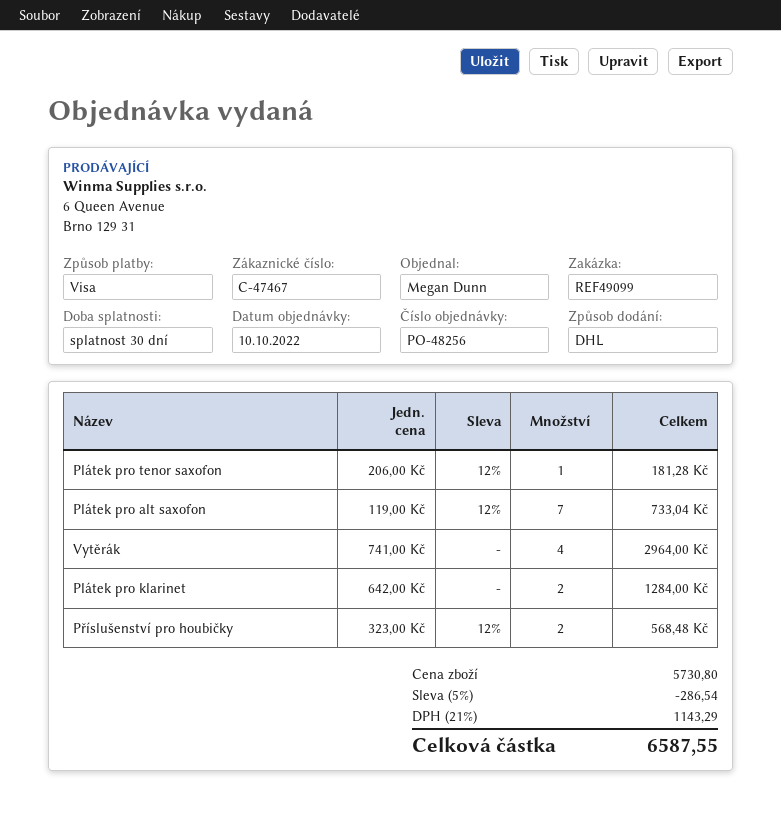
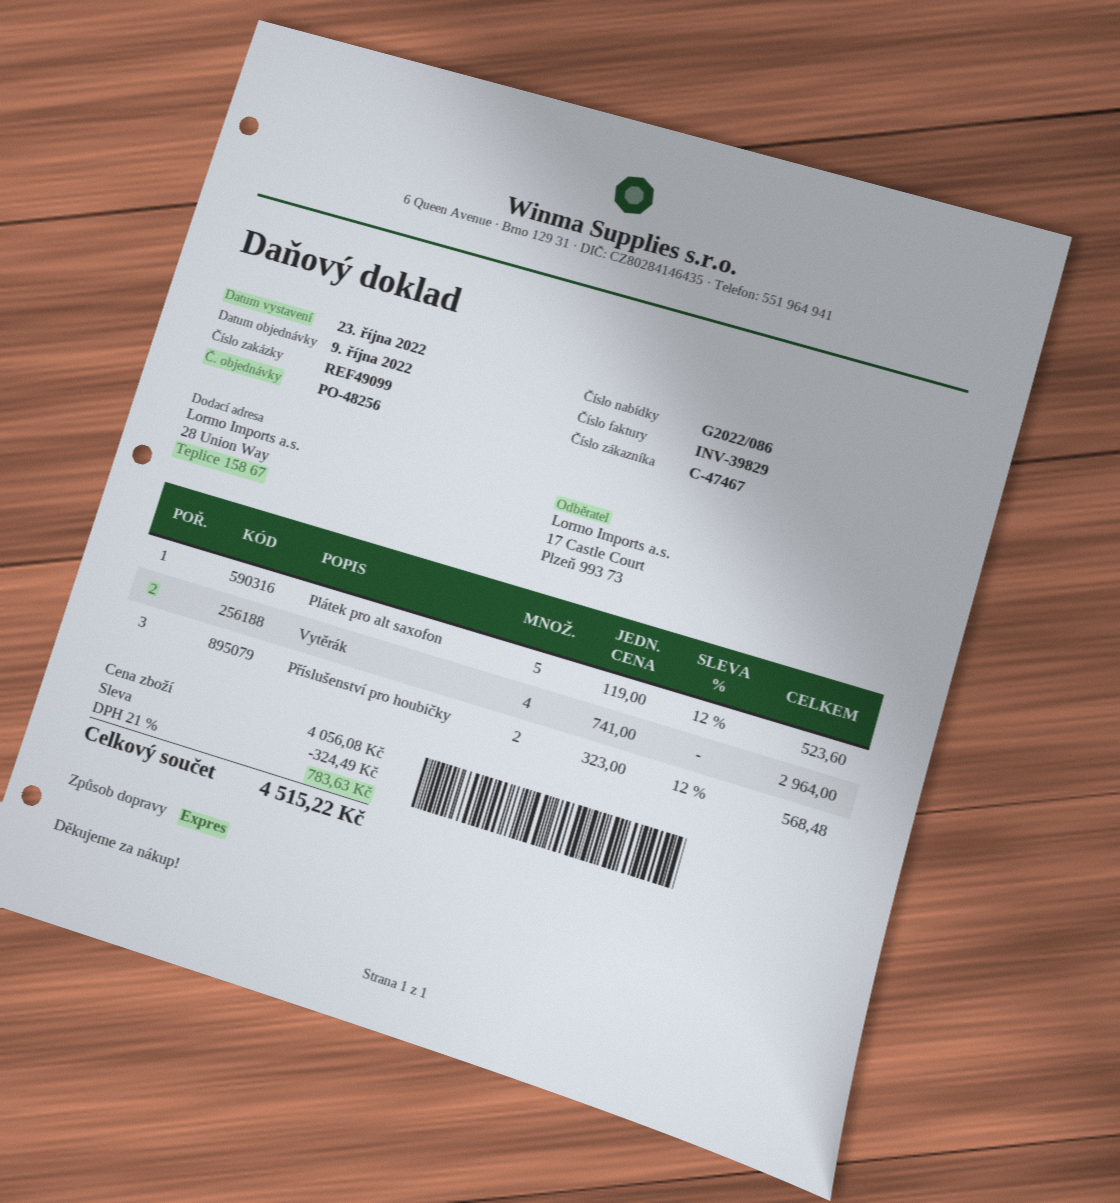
order date: 2022-10-10 -> 2022-10-09
shipping method: DHL -> express
Plátek pro tenor saxofon: 1 x 206.00 - 12% = 181.28 -> none
Plátek pro alt saxofon: 7 x 119.00 - 12% = 733.04 -> 5 x 119.00 - 12% = 523.60
Plátek pro klarinet: 2 x 642.00 = 1284.00 -> none
subtotal: 5730.80 -> 4056.08
discount: 286.54 -> 324.49
tax: 21% = 1143.29 -> 21% = 783.63
total: 6587.55 -> 4515.22

